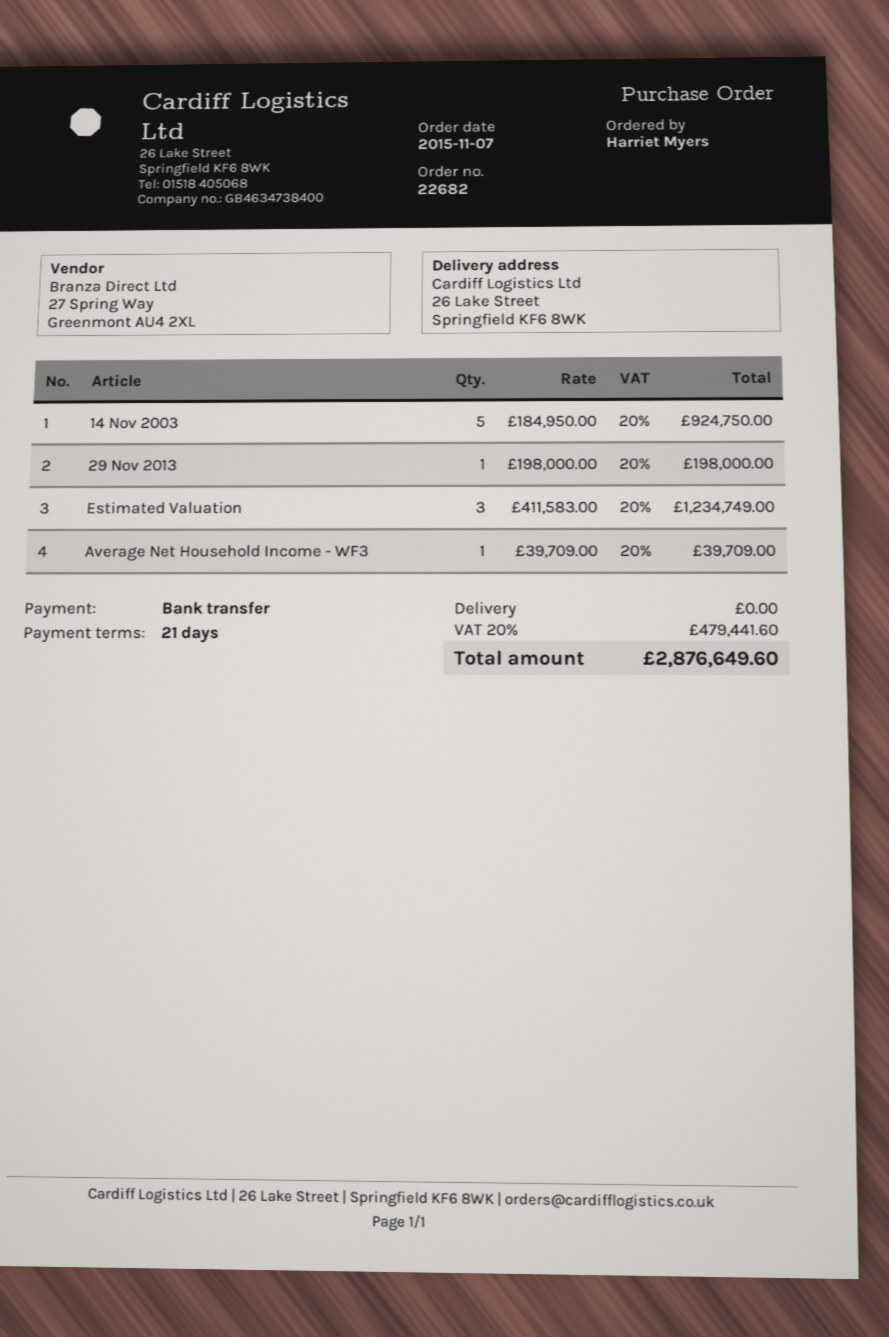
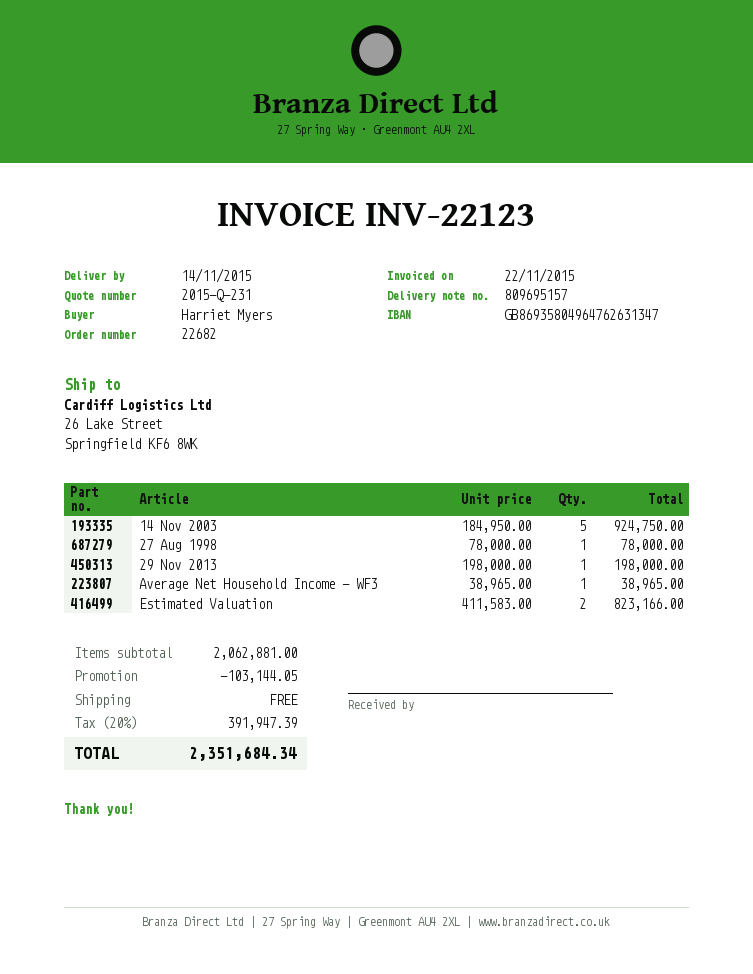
Estimated Valuation: 3 x 411583.00 = 1234749.00 -> 2 x 411583.00 = 823166.00
Average Net Household Income - WF3: 1 x 39709.00 = 39709.00 -> 1 x 38965.00 = 38965.00
27 Aug 1998: none -> 1 x 78000.00 = 78000.00
discount: none -> 103144.05
tax: 20% = 479441.60 -> 20% = 391947.39
total: 2876649.60 -> 2351684.34

